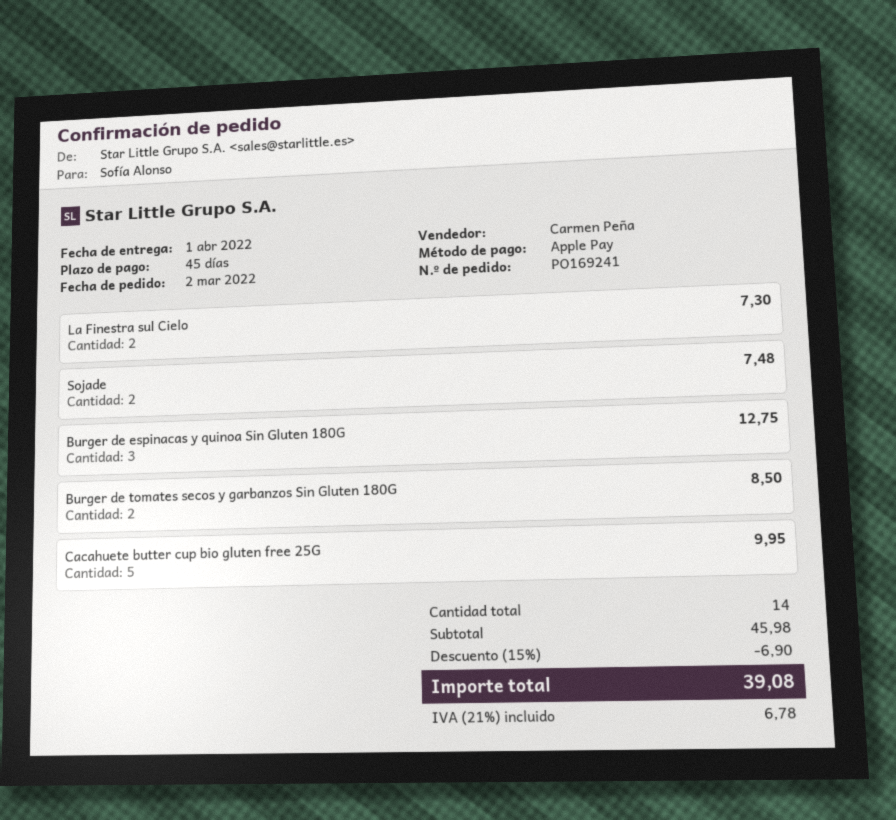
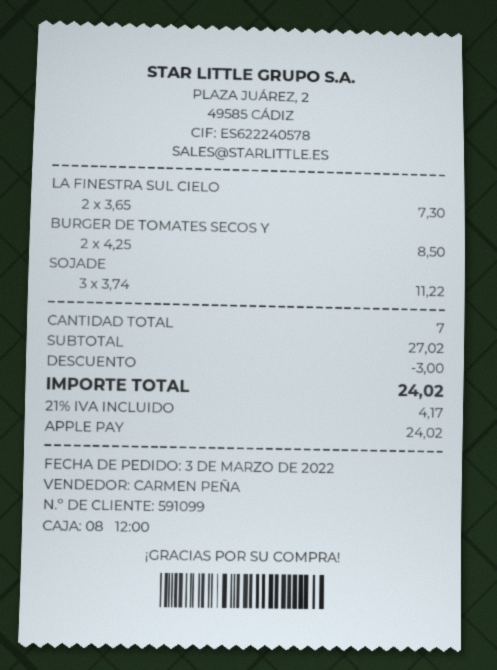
order date: 2022-03-02 -> 2022-03-03
Sojade: 2 for 7.48 -> 3 for 11.22
Burger de espinacas y quinoa Sin Gluten 180G: 3 for 12.75 -> none
Cacahuete butter cup bio gluten free 25G: 5 for 9.95 -> none
total quantity: 14 -> 7
subtotal: 45.98 -> 27.02
discount: 6.90 -> 3.00
tax: 21% = 6.78 -> 21% = 4.17
total: 39.08 -> 24.02

